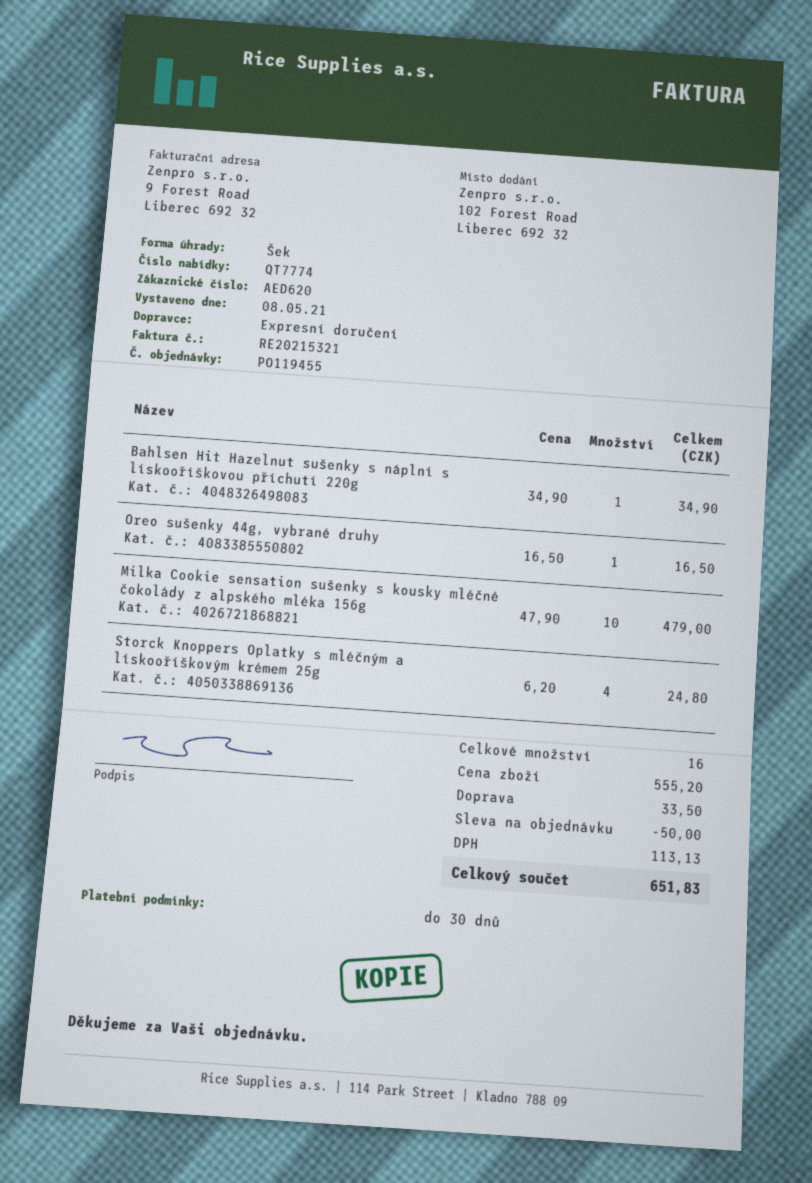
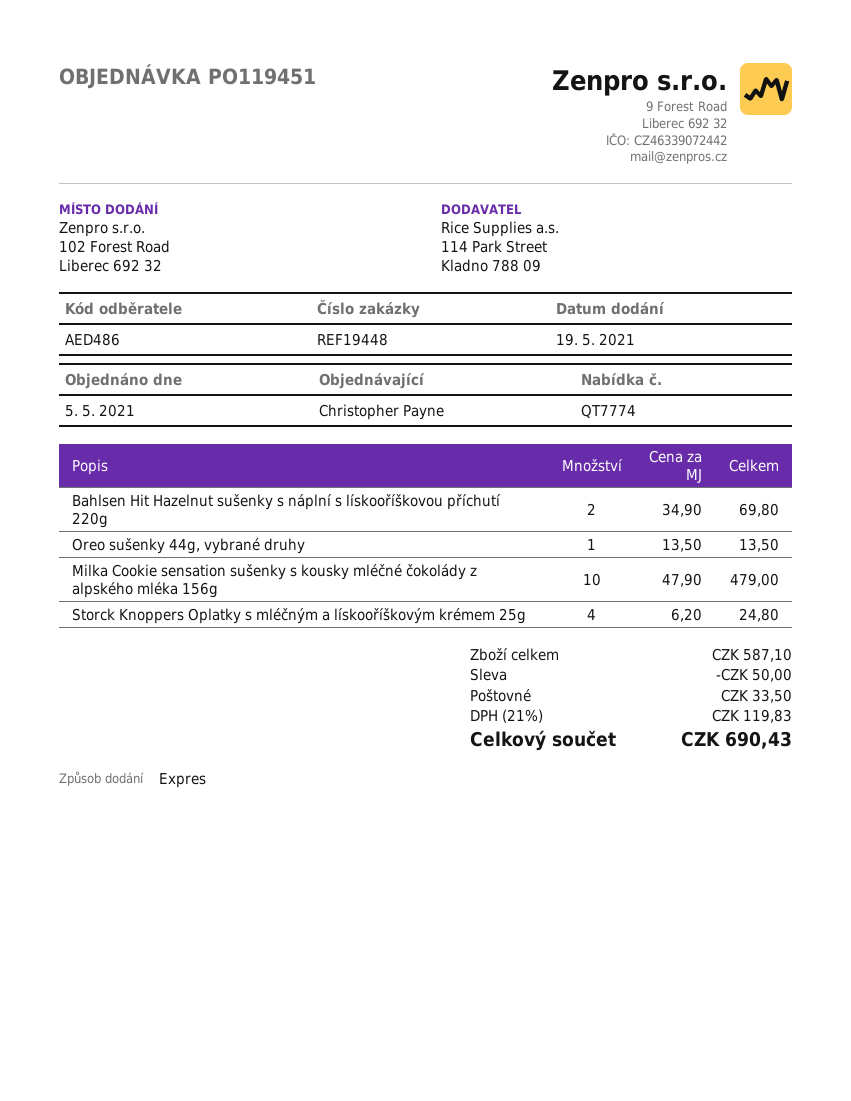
order number: PO119455 -> PO119451
customer number: AED620 -> AED486
Bahlsen Hit Hazelnut sušenky s náplní s lískooříškovou příchutí 220g: 1 x 34.90 = 34.90 -> 2 x 34.90 = 69.80
Oreo sušenky 44g, vybrané druhy: 1 x 16.50 = 16.50 -> 1 x 13.50 = 13.50
subtotal: 555.20 -> 587.10
tax: 113.13 -> 119.83
total: 651.83 -> 690.43

